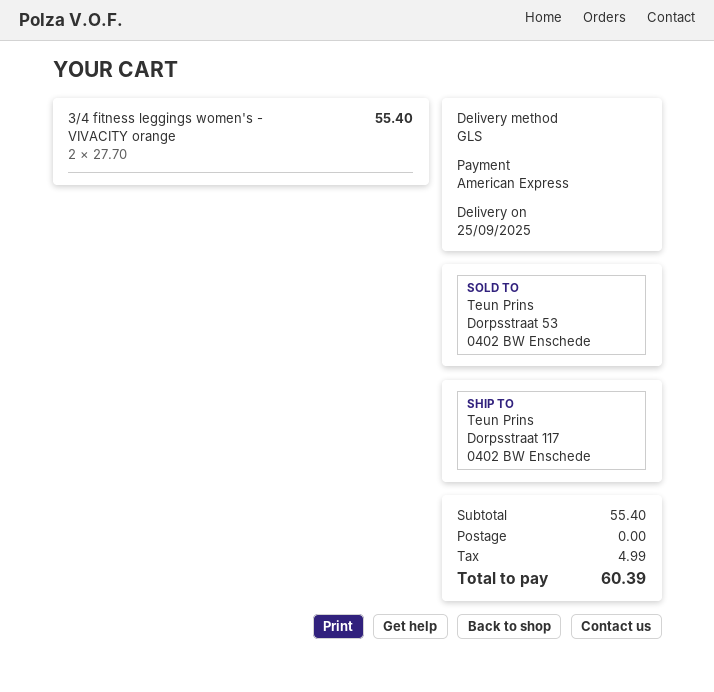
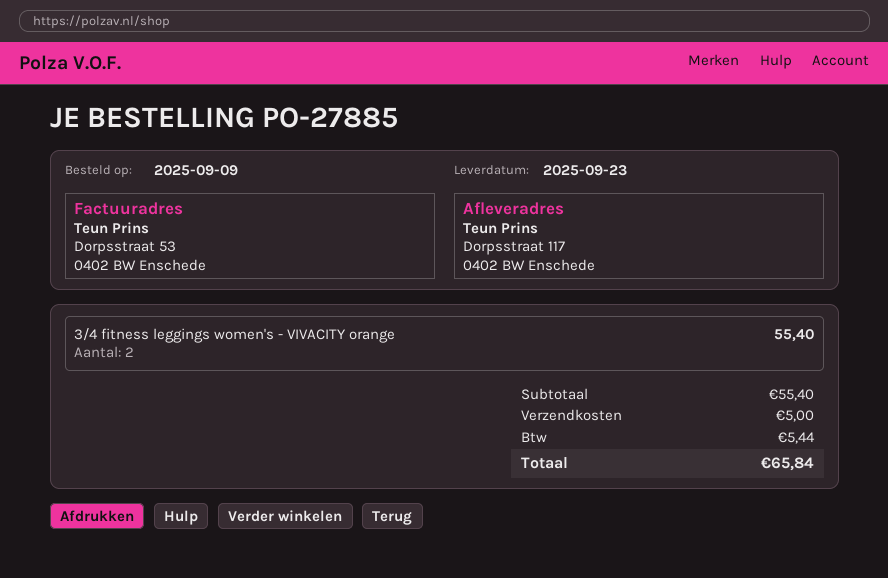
delivery date: 2025-09-25 -> 2025-09-23
shipping: 0.00 -> 5.00
tax: 4.99 -> 5.44
total: 60.39 -> 65.84

